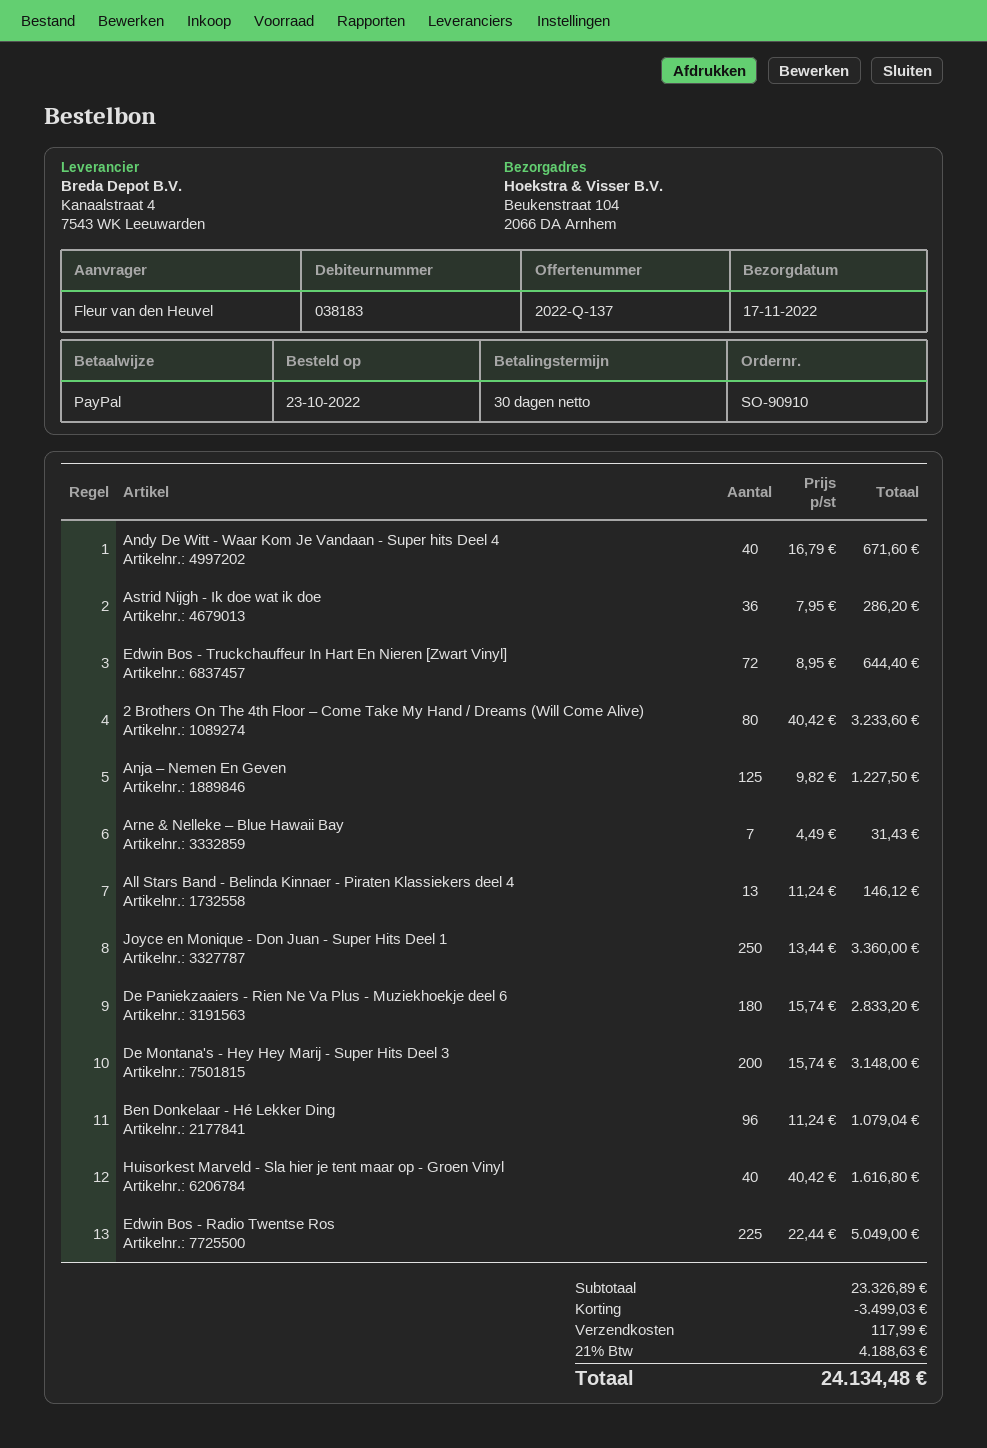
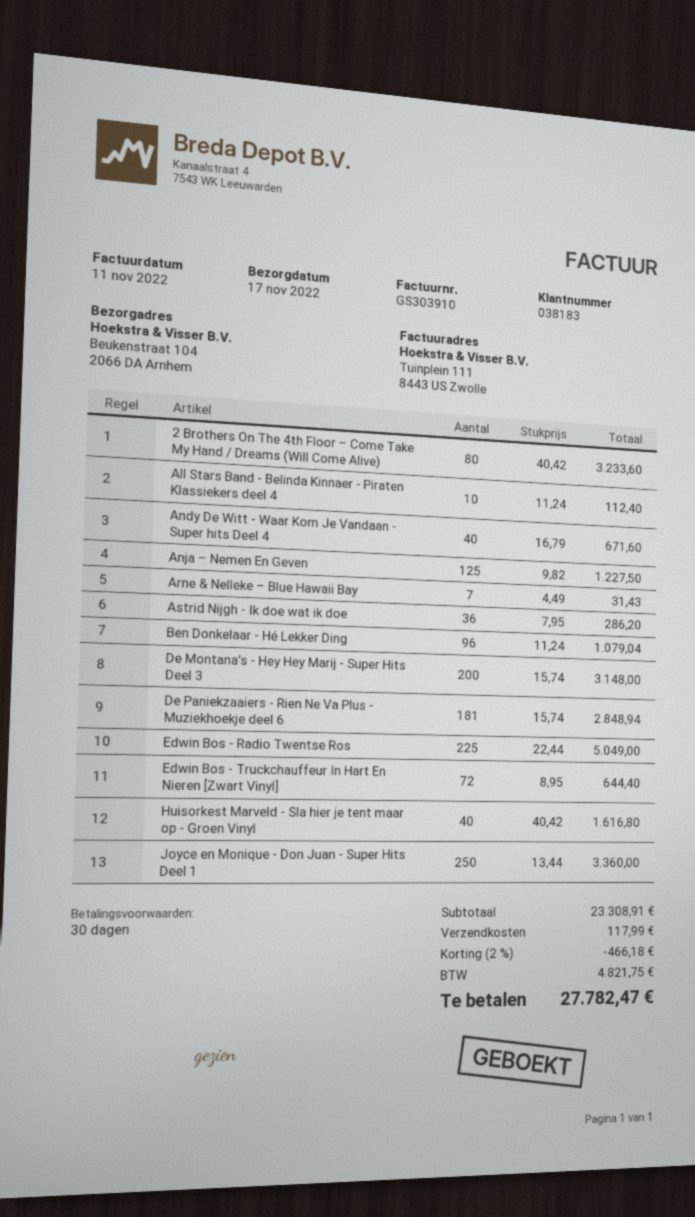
All Stars Band - Belinda Kinnaer - Piraten Klassiekers deel 4: 13 x 11.24 = 146.12 -> 10 x 11.24 = 112.40
De Paniekzaaiers - Rien Ne Va Plus - Muziekhoekje deel 6: 180 x 15.74 = 2833.20 -> 181 x 15.74 = 2848.94
subtotal: 23326.89 -> 23308.91
discount: 3499.03 -> 466.18
tax: 4188.63 -> 4821.75
total: 24134.48 -> 27782.47

